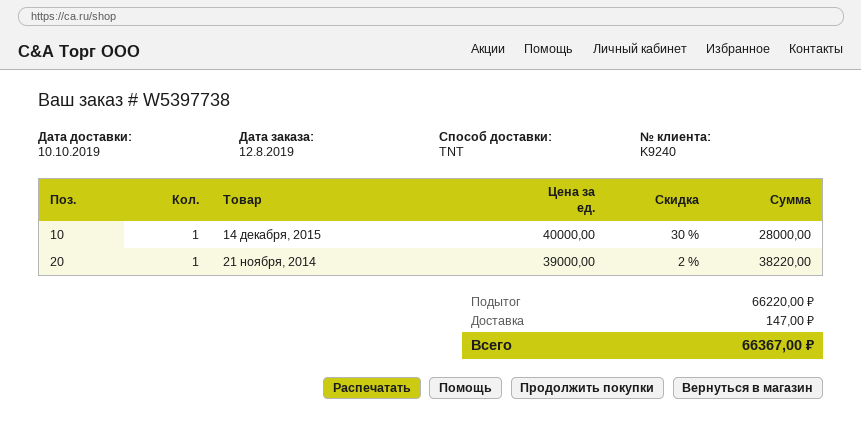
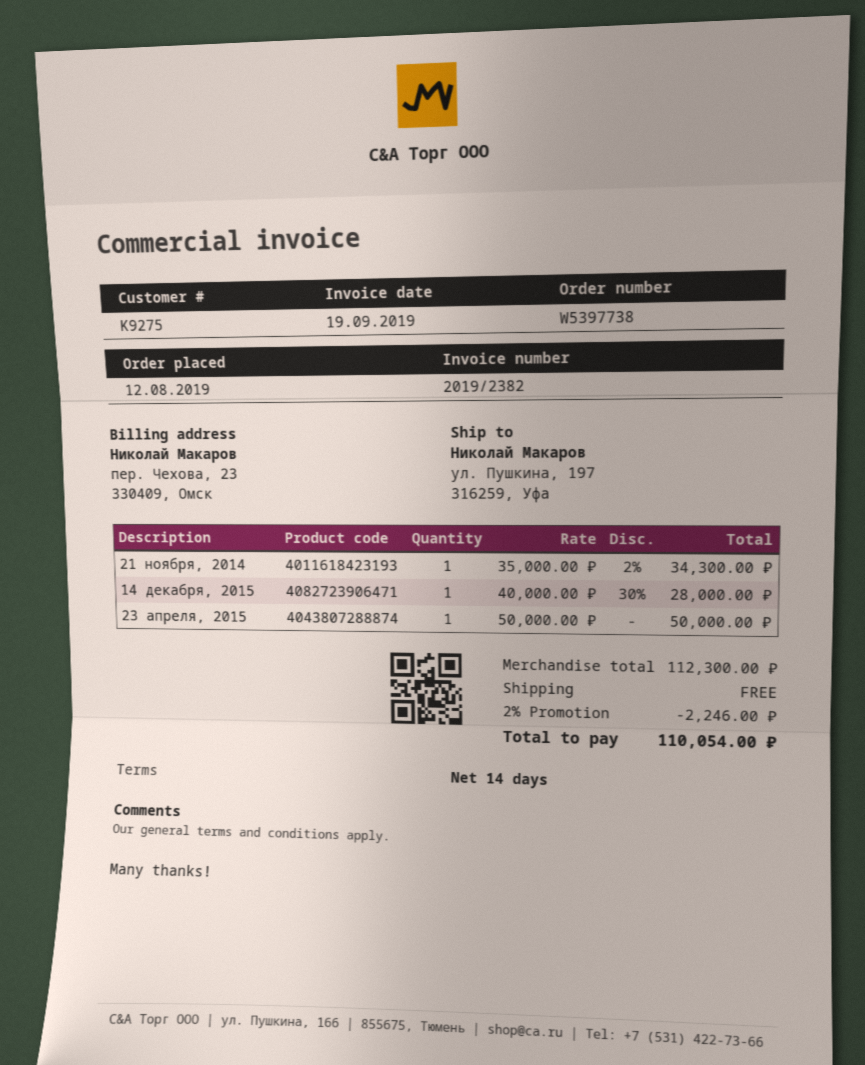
customer number: K9240 -> K9275
21 ноября, 2014: 1 x 39000.00 - 2% = 38220.00 -> 1 x 35000.00 - 2% = 34300.00
23 апреля, 2015: none -> 1 x 50000.00 = 50000.00
subtotal: 66220.00 -> 112300.00
discount: none -> 2% = 2246.00
shipping: 147.00 -> 0.00
total: 66367.00 -> 110054.00

